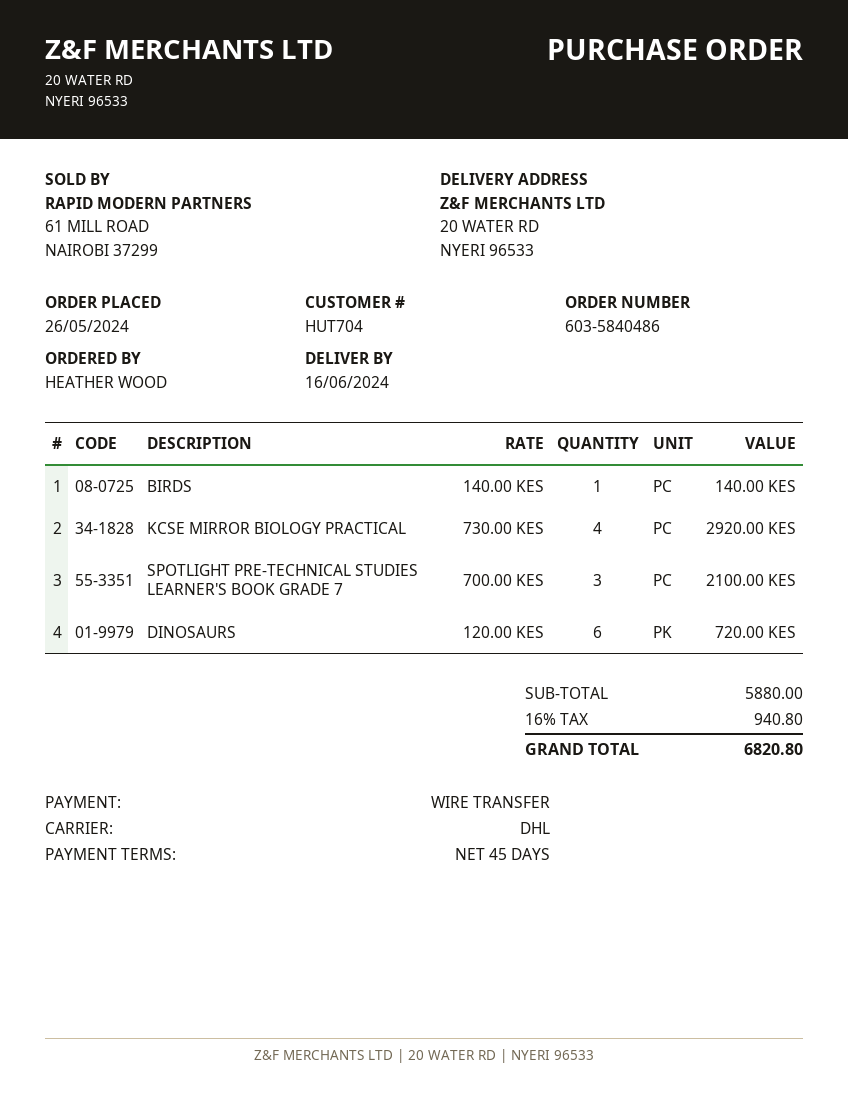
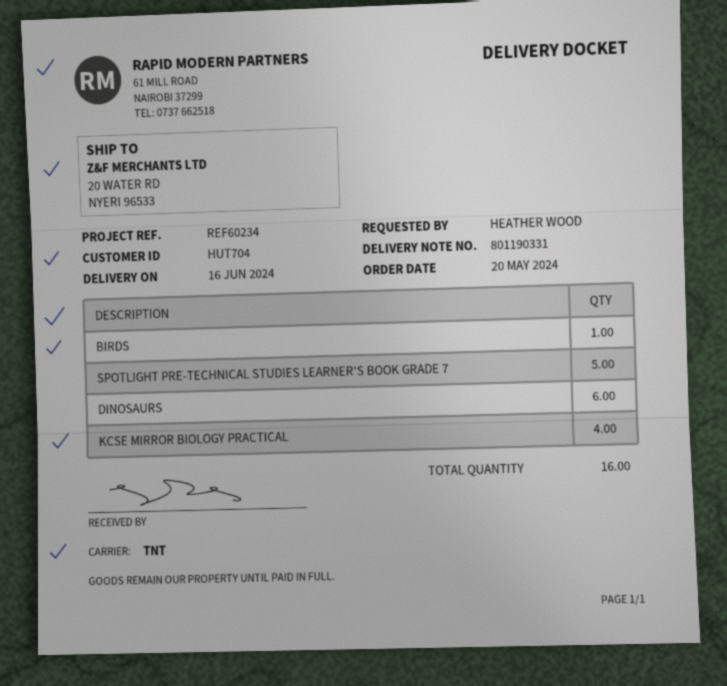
order date: 2024-05-26 -> 2024-05-20
shipping method: DHL -> TNT
SPOTLIGHT PRE-TECHNICAL STUDIES LEARNER'S BOOK GRADE 7: 3 -> 5

